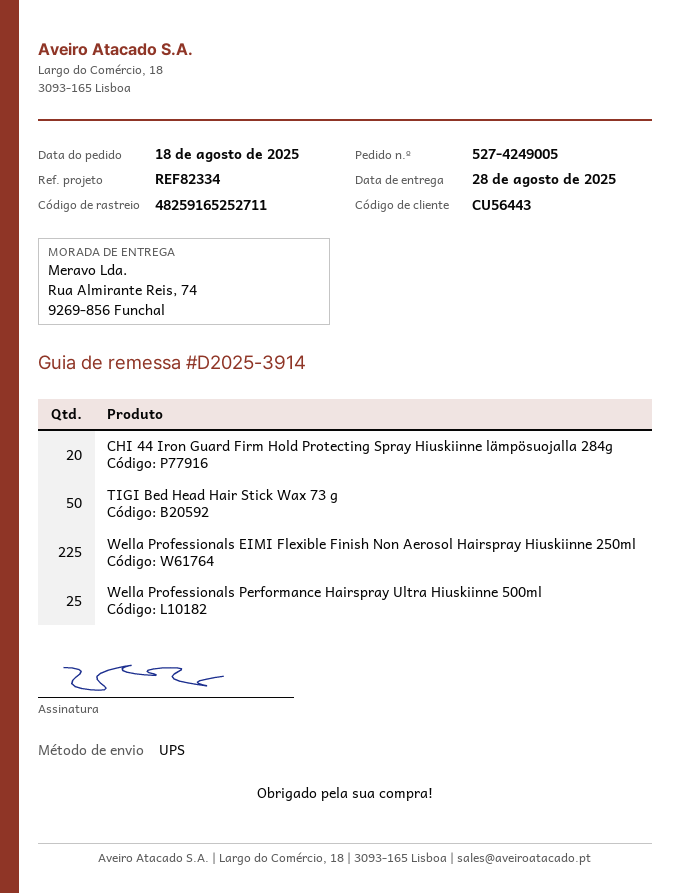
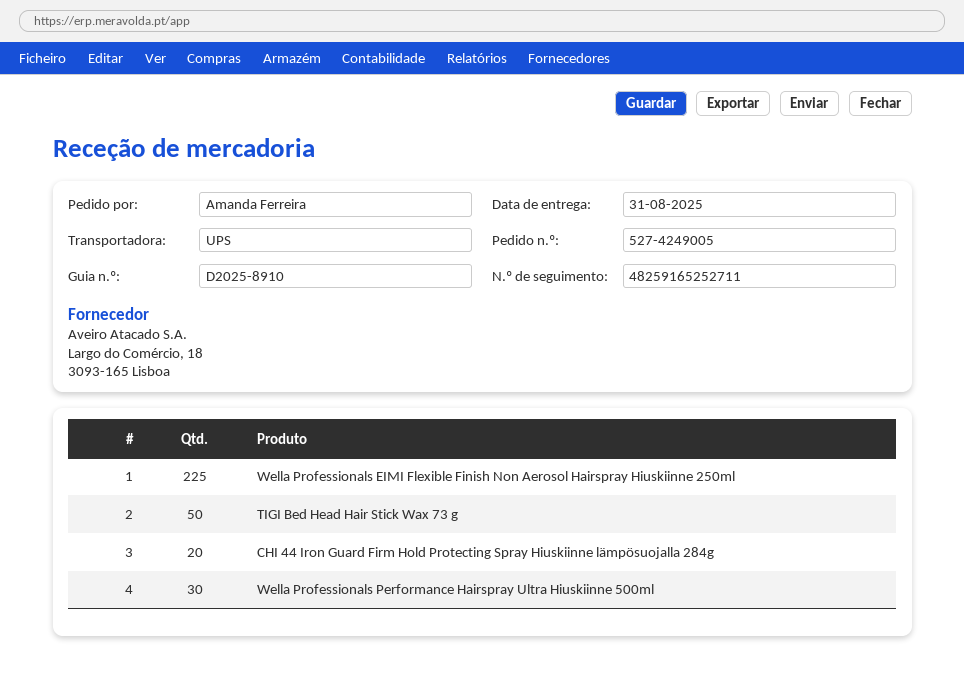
delivery note number: D2025-3914 -> D2025-8910
delivery date: 2025-08-28 -> 2025-08-31
Wella Professionals Performance Hairspray Ultra Hiuskiinne 500ml: 25 -> 30

